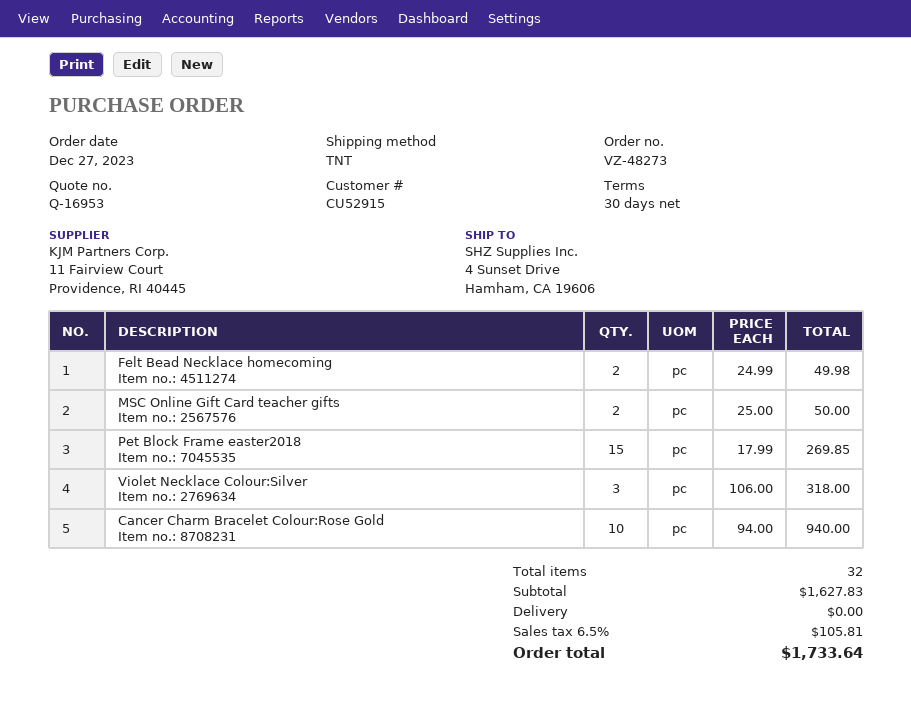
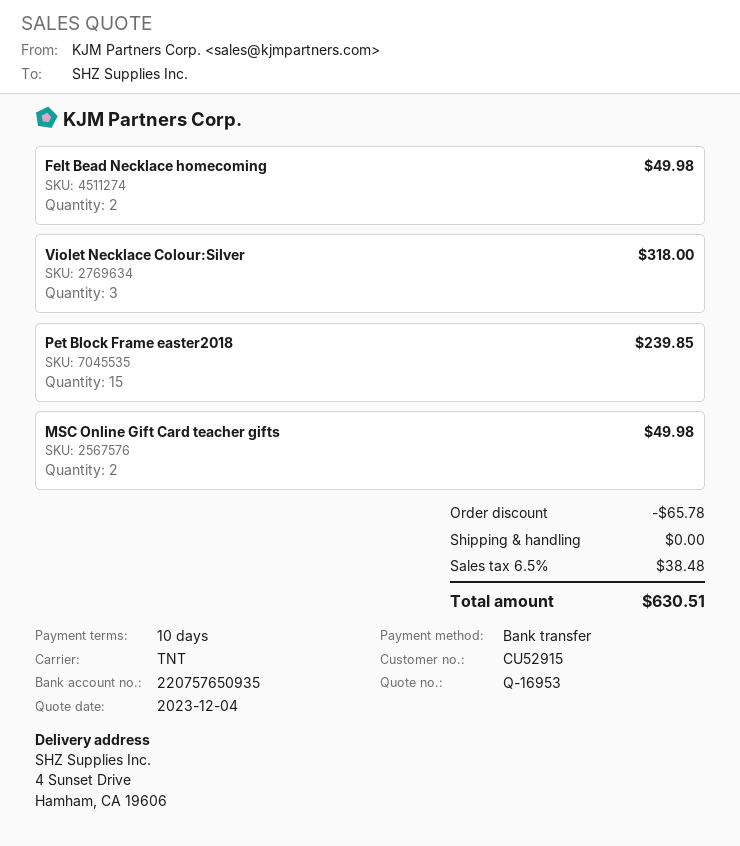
payment terms: 30 days -> 10 days
MSC Online Gift Card teacher gifts: 2 for 50.00 -> 2 for 49.98
Pet Block Frame easter2018: 15 for 269.85 -> 15 for 239.85
Cancer Charm Bracelet Colour:Rose Gold: 10 for 940.00 -> none
discount: none -> 65.78
tax: 6.5% = 105.81 -> 6.5% = 38.48
total: 1733.64 -> 630.51

